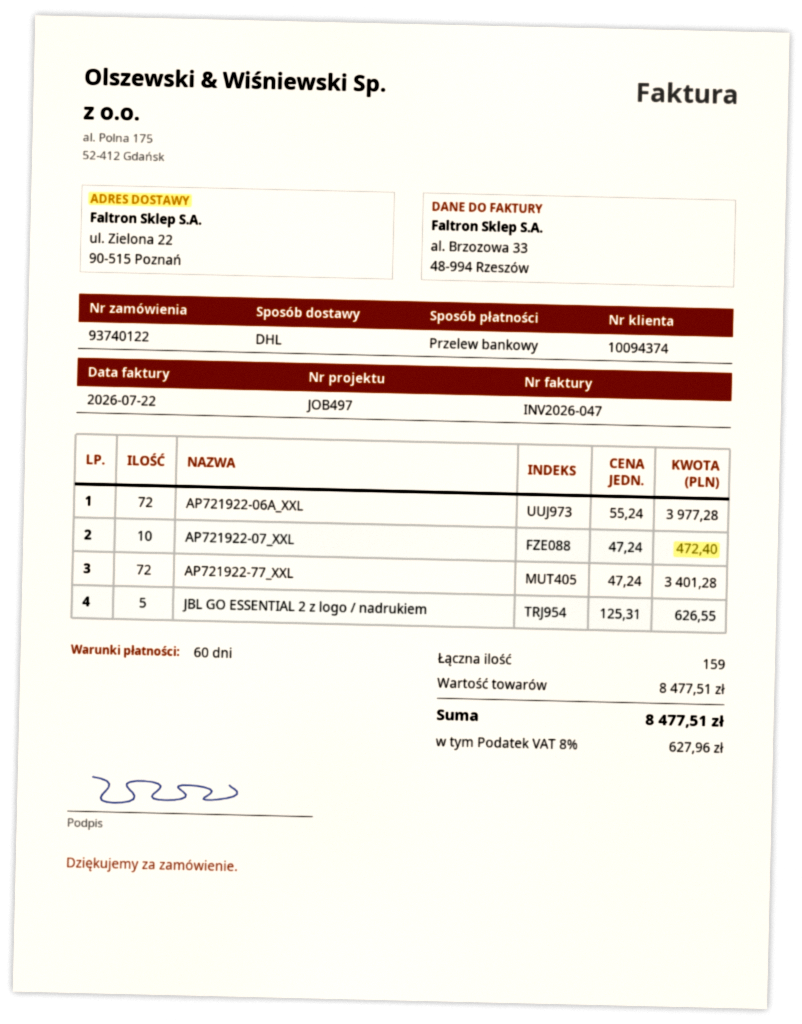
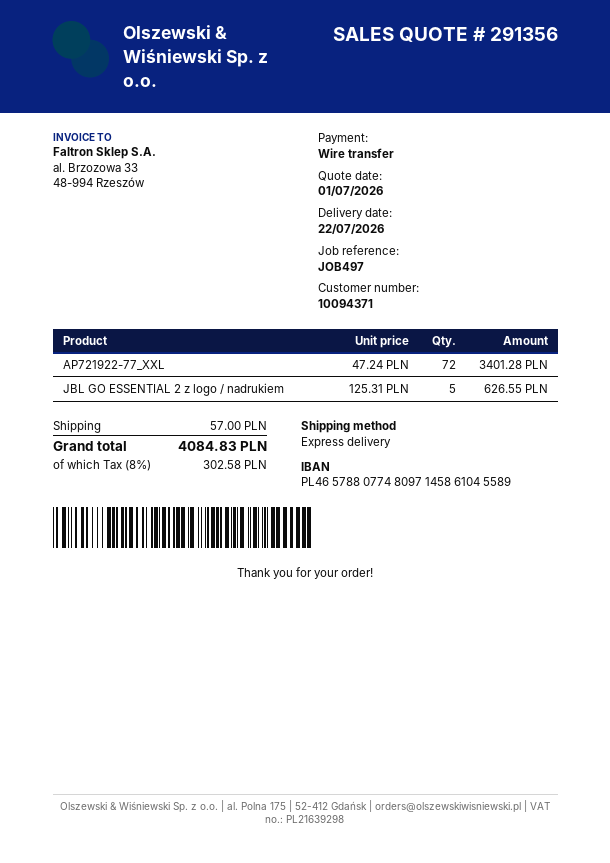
customer number: 10094374 -> 10094371
shipping method: DHL -> express
AP721922-06A_XXL: 72 x 55.24 = 3977.28 -> none
AP721922-07_XXL: 10 x 47.24 = 472.40 -> none
shipping: none -> 57.00
tax: 8% = 627.96 -> 8% = 302.58
total: 8477.51 -> 4084.83

